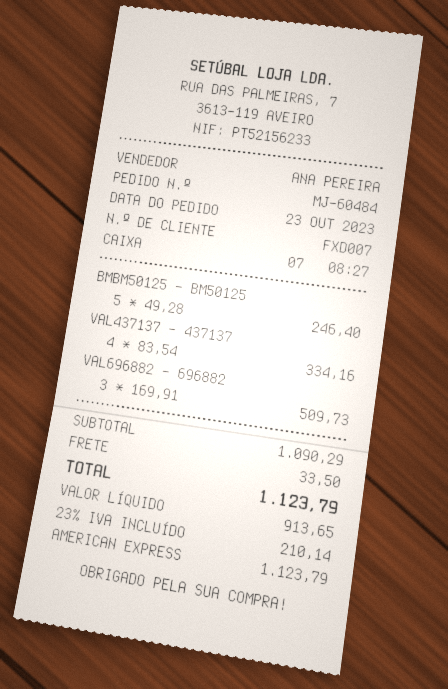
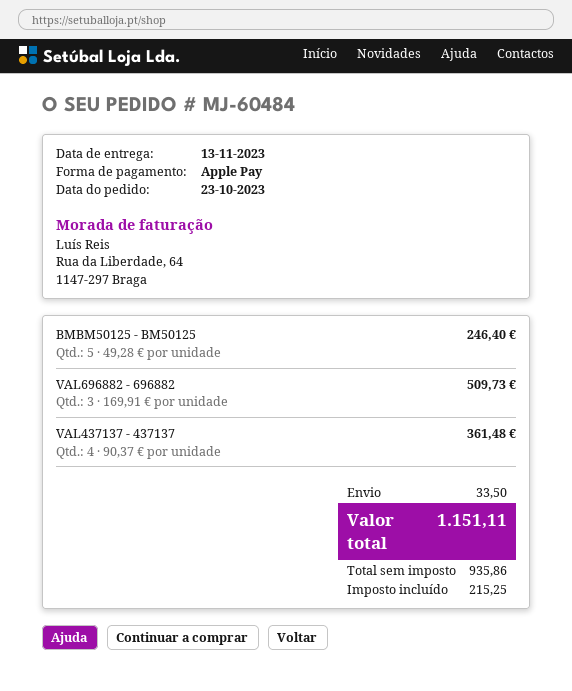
payment method: American Express -> Apple Pay
VAL437137 - 437137: 4 x 83.54 = 334.16 -> 4 x 90.37 = 361.48
net: 913.65 -> 935.86
tax: 210.14 -> 215.25
total: 1123.79 -> 1151.11

